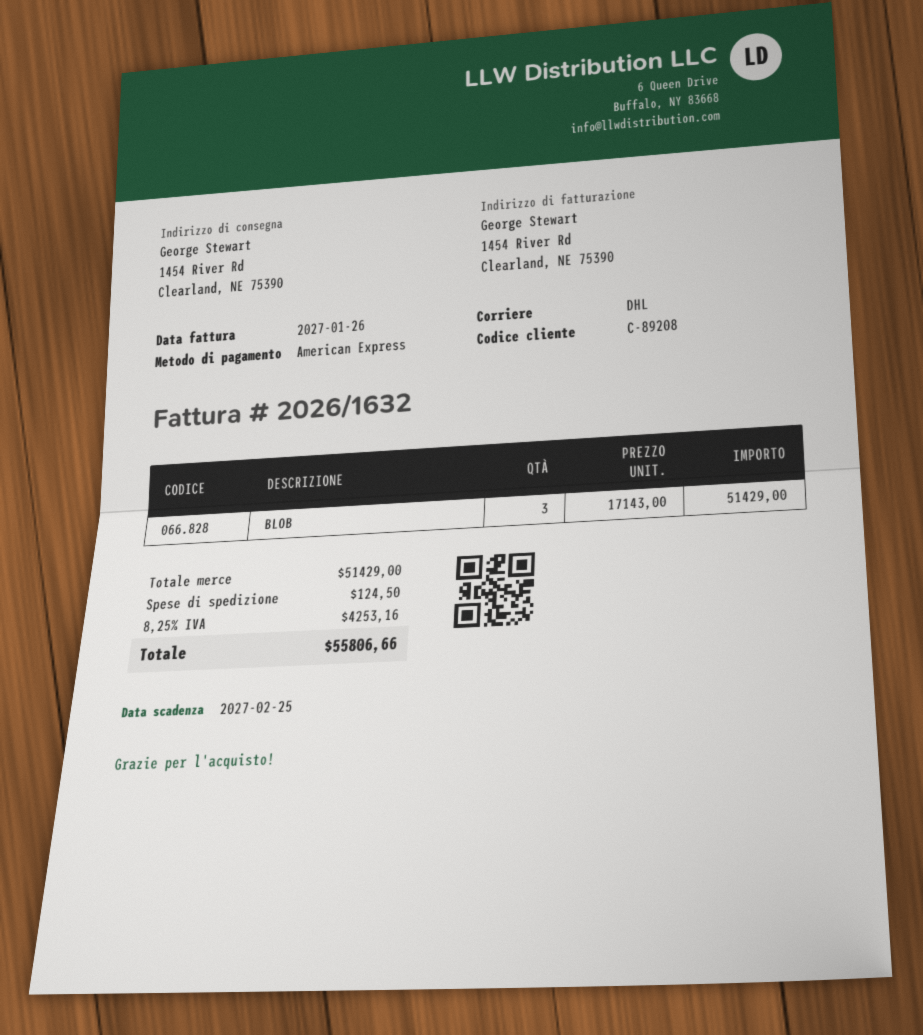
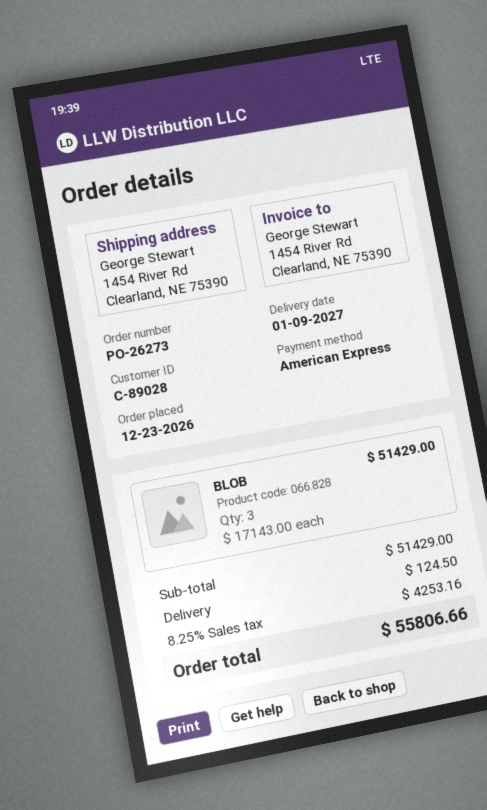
customer number: C-89208 -> C-89028

